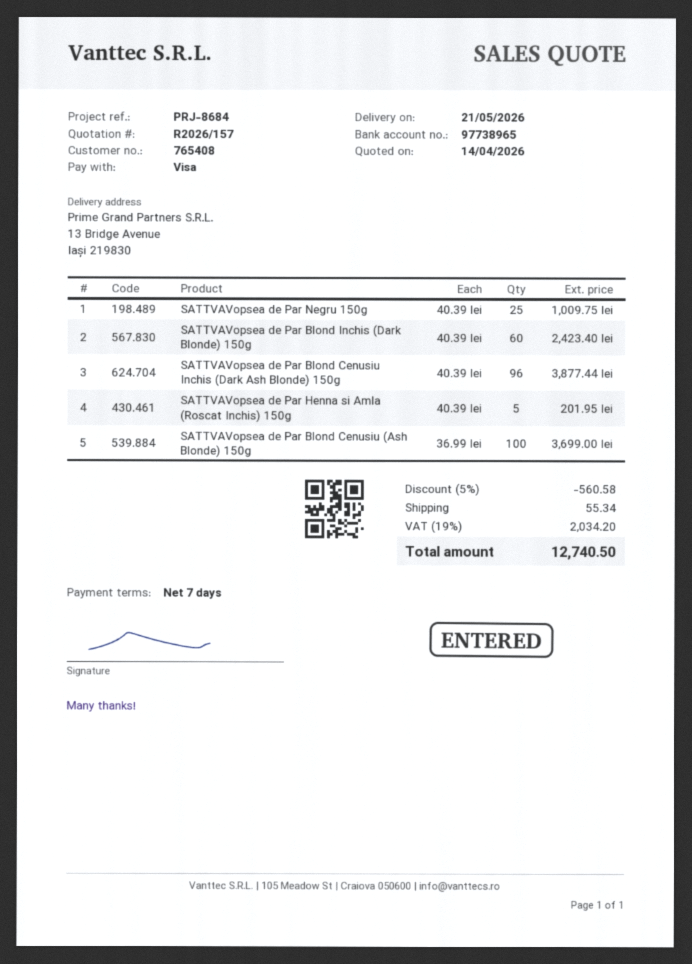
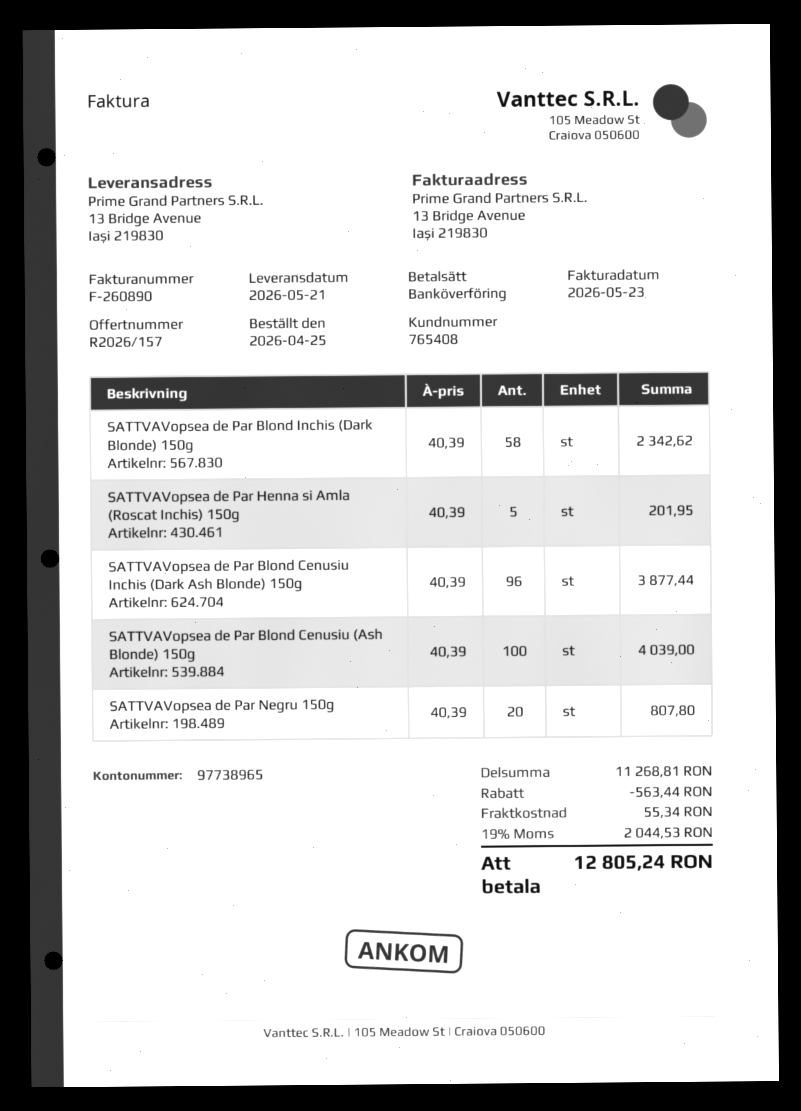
payment method: Visa -> bank transfer
SATTVAVopsea de Par Negru 150g: 25 x 40.39 = 1009.75 -> 20 x 40.39 = 807.80
SATTVAVopsea de Par Blond Inchis (Dark Blonde) 150g: 60 x 40.39 = 2423.40 -> 58 x 40.39 = 2342.62
SATTVAVopsea de Par Blond Cenusiu (Ash Blonde) 150g: 100 x 36.99 = 3699.00 -> 100 x 40.39 = 4039.00
discount: 560.58 -> 563.44
tax: 19% = 2034.20 -> 19% = 2044.53
total: 12740.50 -> 12805.24

